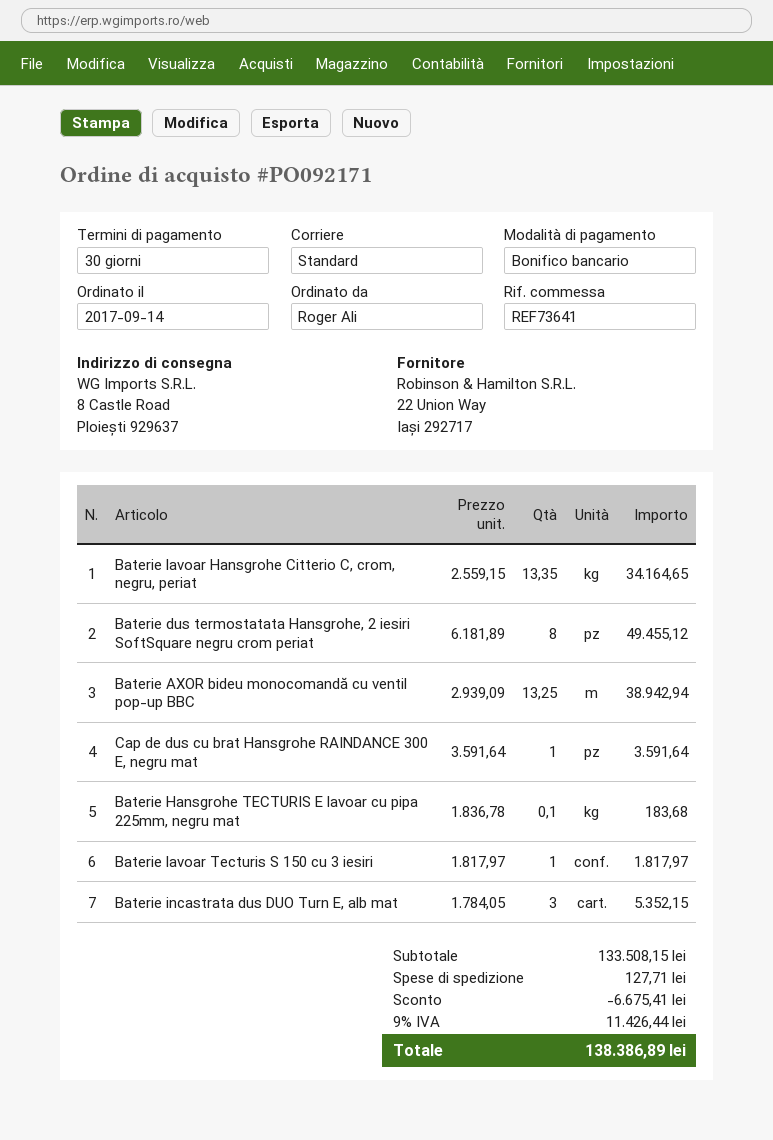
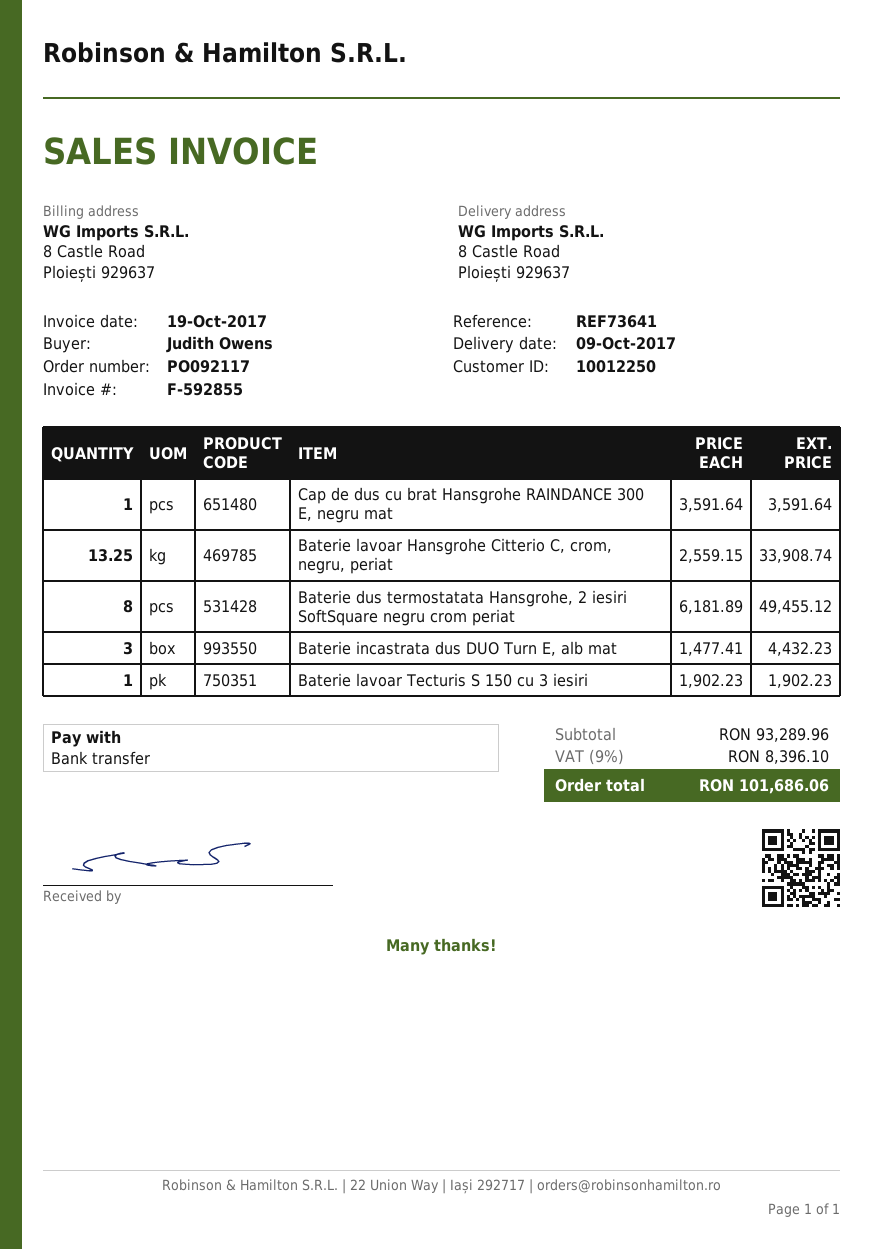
order number: PO092171 -> PO092117
ordered by: Roger Ali -> Judith Owens
Baterie lavoar Hansgrohe Citterio C, crom, negru, periat: 13.35 x 2559.15 = 34164.65 -> 13.25 x 2559.15 = 33908.74
Baterie AXOR bideu monocomandă cu ventil pop-up BBC: 13.25 x 2939.09 = 38942.94 -> none
Baterie Hansgrohe TECTURIS E lavoar cu pipa 225mm, negru mat: 0.1 x 1836.78 = 183.68 -> none
Baterie lavoar Tecturis S 150 cu 3 iesiri: 1 x 1817.97 = 1817.97 -> 1 x 1902.23 = 1902.23
Baterie incastrata dus DUO Turn E, alb mat: 3 x 1784.05 = 5352.15 -> 3 x 1477.41 = 4432.23
subtotal: 133508.15 -> 93289.96
discount: 6675.41 -> none
shipping: 127.71 -> none
tax: 9% = 11426.44 -> 9% = 8396.10
total: 138386.89 -> 101686.06

